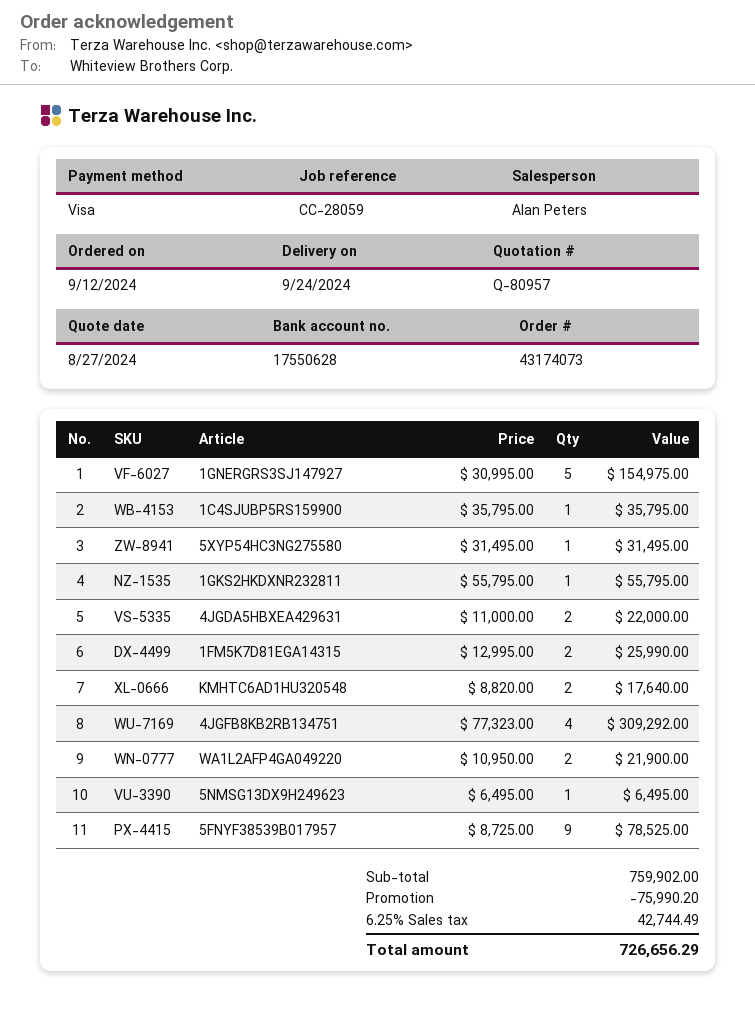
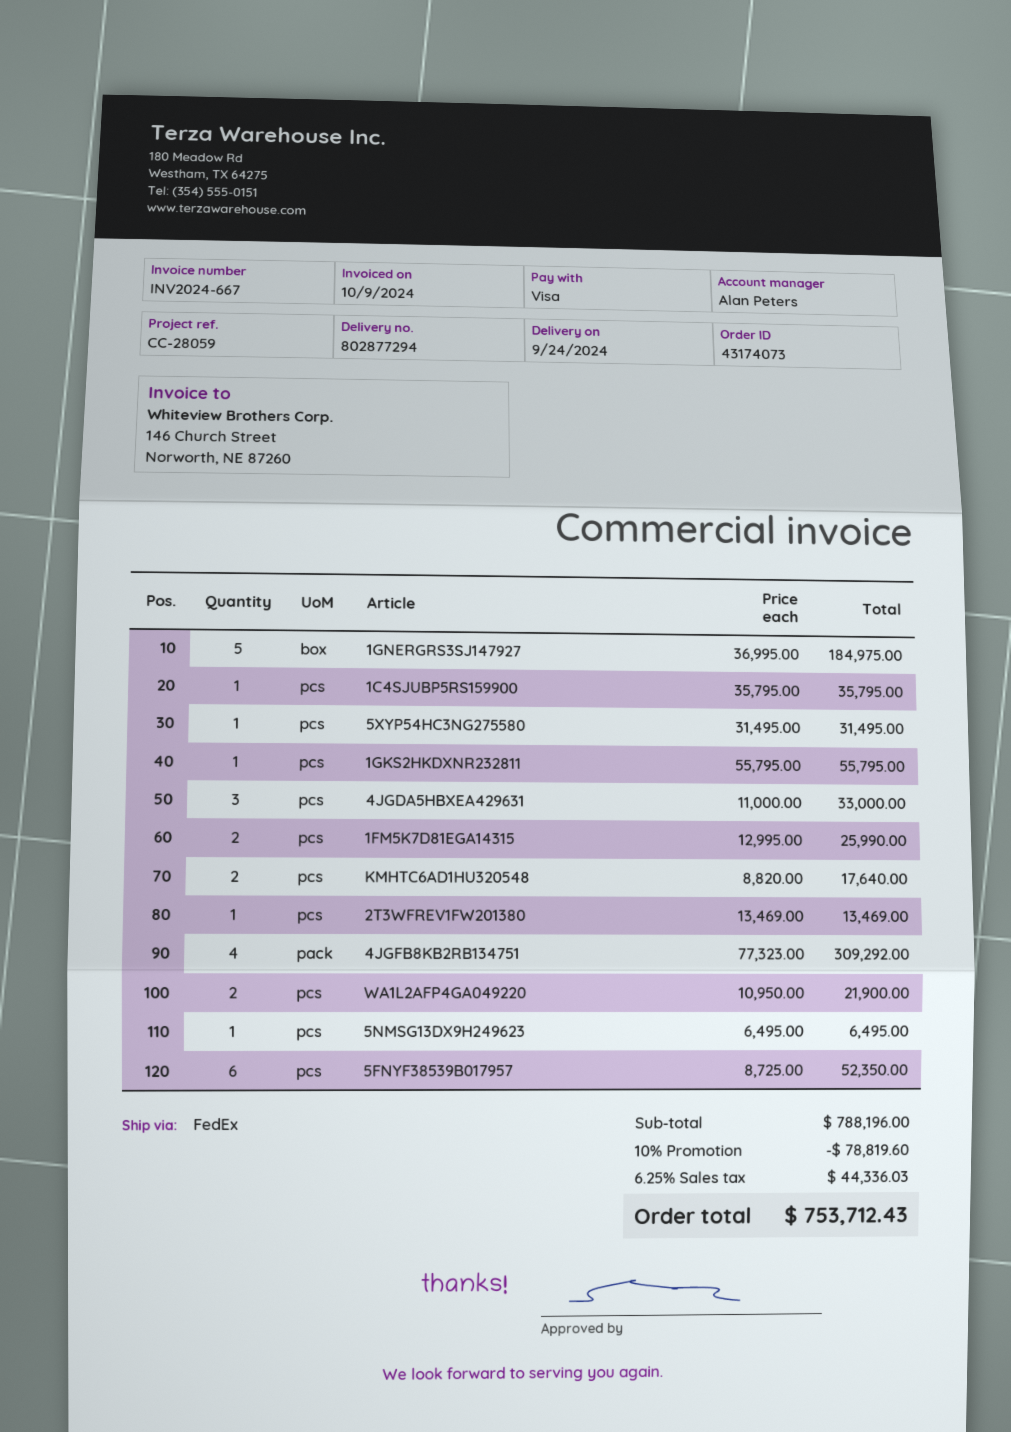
1GNERGRS3SJ147927: 5 x 30995.00 = 154975.00 -> 5 x 36995.00 = 184975.00
4JGDA5HBXEA429631: 2 x 11000.00 = 22000.00 -> 3 x 11000.00 = 33000.00
5FNYF38539B017957: 9 x 8725.00 = 78525.00 -> 6 x 8725.00 = 52350.00
2T3WFREV1FW201380: none -> 1 x 13469.00 = 13469.00
subtotal: 759902.00 -> 788196.00
discount: 75990.20 -> 78819.60
tax: 6.25% = 42744.49 -> 6.25% = 44336.03
total: 726656.29 -> 753712.43

